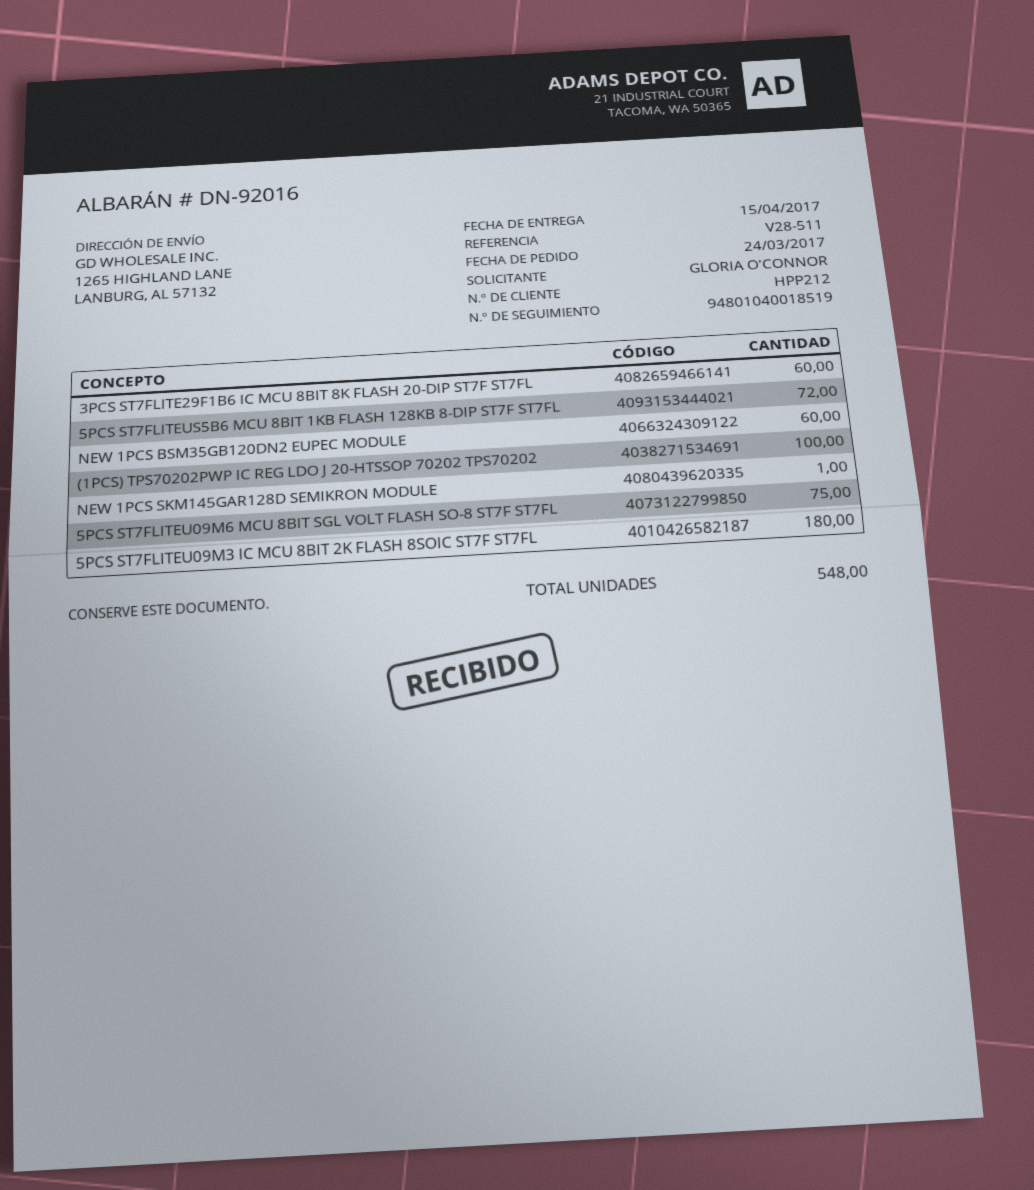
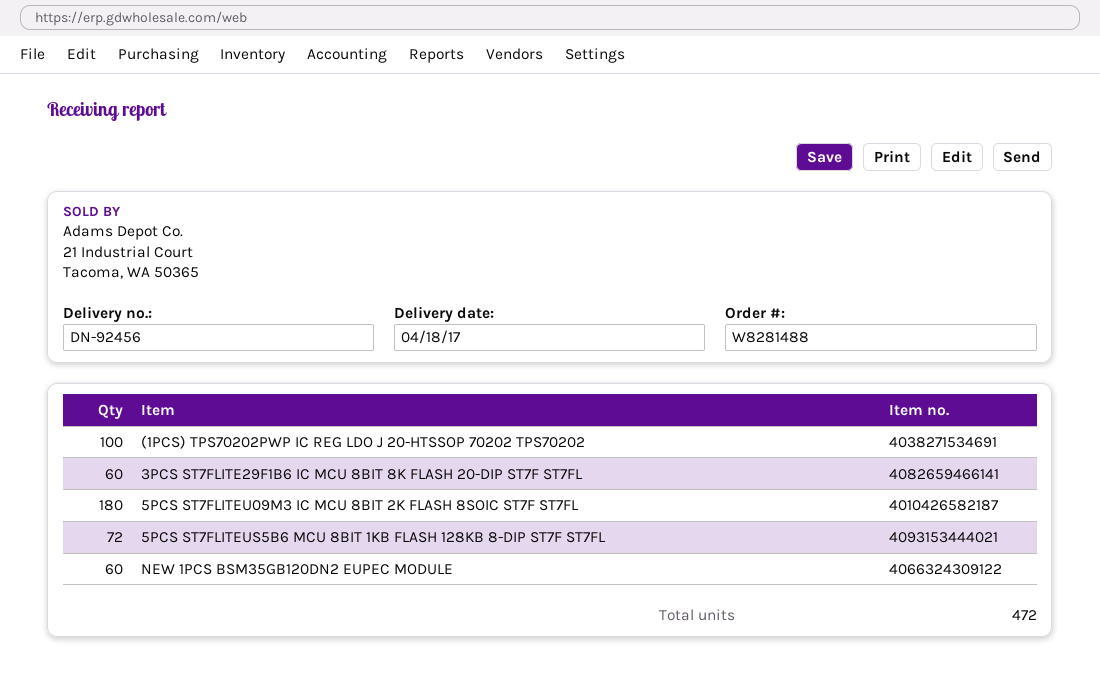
delivery note number: DN-92016 -> DN-92456
delivery date: 2017-04-15 -> 2017-04-18
NEW 1PCS SKM145GAR128D SEMIKRON MODULE: 1 -> none
5PCS ST7FLITEU09M6 MCU 8BIT SGL VOLT FLASH SO-8 ST7F ST7FL: 75 -> none
total quantity: 548 -> 472

